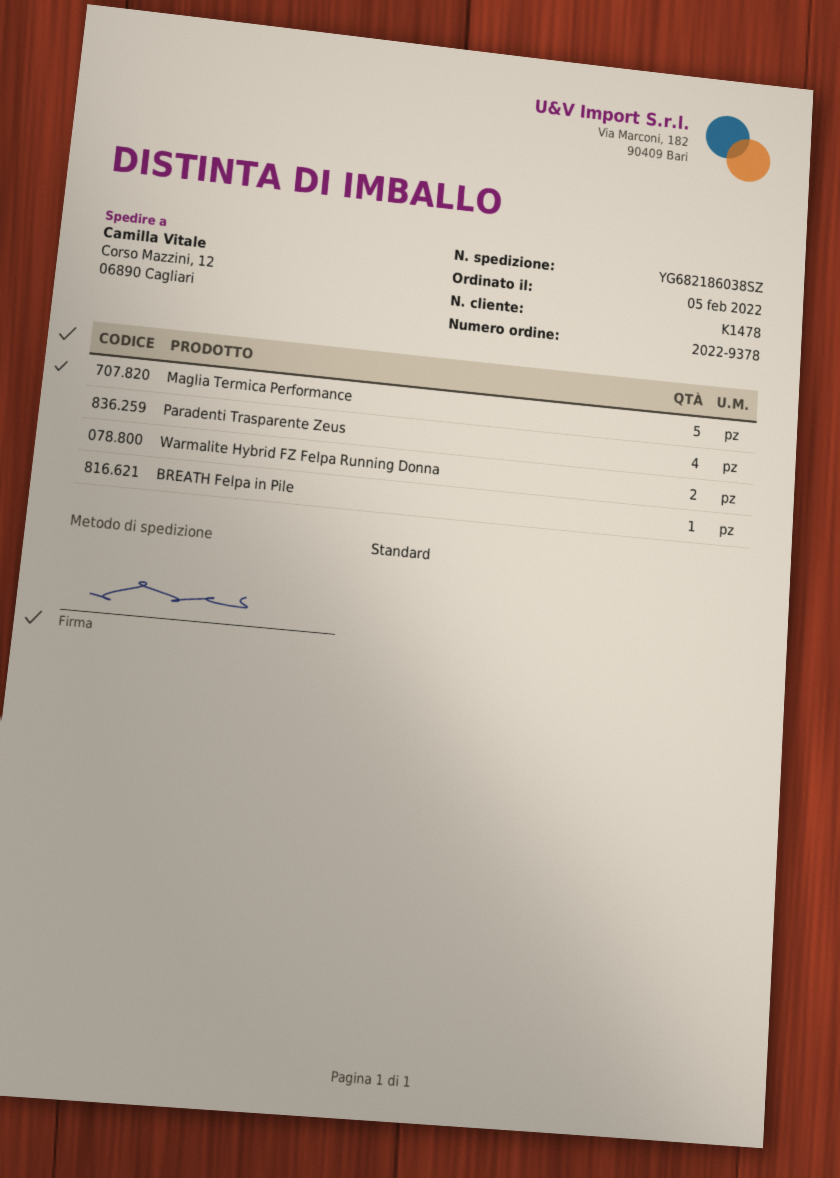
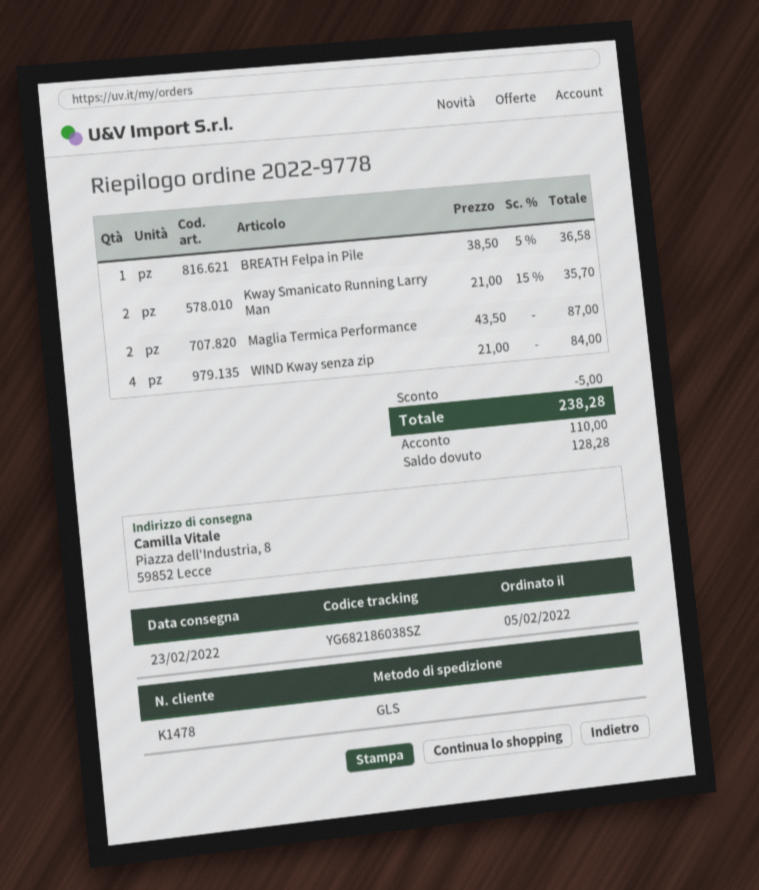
order number: 2022-9378 -> 2022-9778
shipping method: standard -> GLS
ship to: Corso Mazzini, 12, 06890 Cagliari -> Piazza dell'Industria, 8, 59852 Lecce
Maglia Termica Performance: 5 -> 2
Paradenti Trasparente Zeus: 4 -> none
Warmalite Hybrid FZ Felpa Running Donna: 2 -> none
Kway Smanicato Running Larry Man: none -> 2
WIND Kway senza zip: none -> 4

